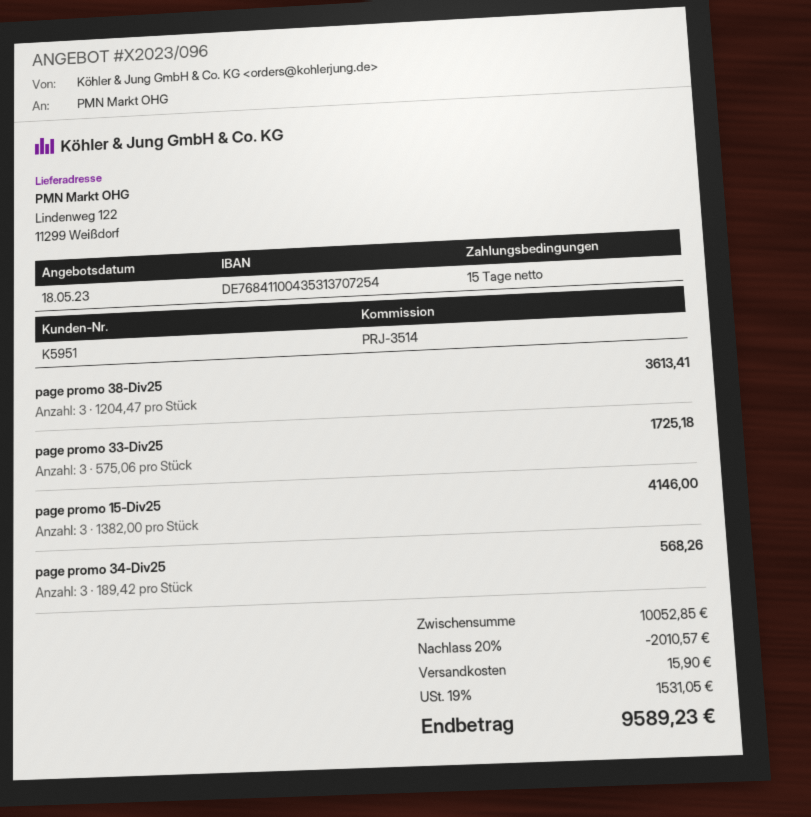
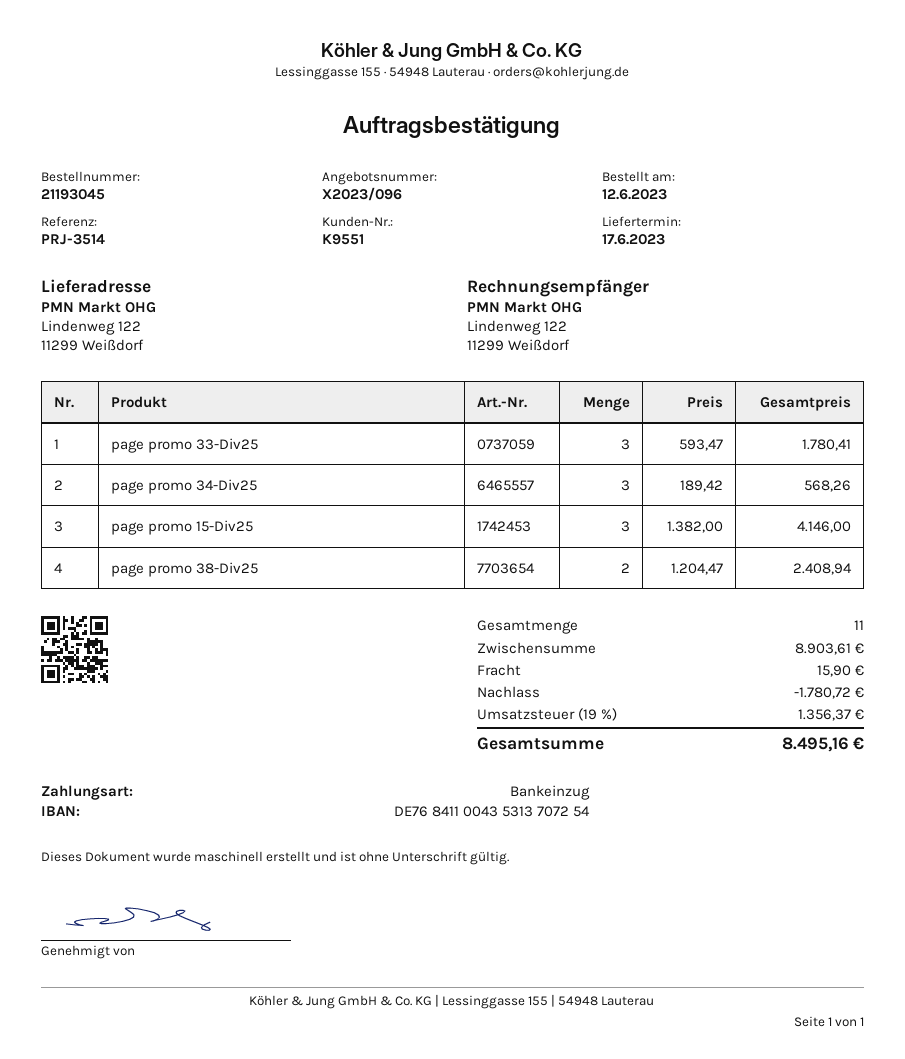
customer number: K5951 -> K9551
page promo 38-Div25: 3 x 1204.47 = 3613.41 -> 2 x 1204.47 = 2408.94
page promo 33-Div25: 3 x 575.06 = 1725.18 -> 3 x 593.47 = 1780.41
subtotal: 10052.85 -> 8903.61
discount: 2010.57 -> 1780.72
tax: 19% = 1531.05 -> 19% = 1356.37
total: 9589.23 -> 8495.16

